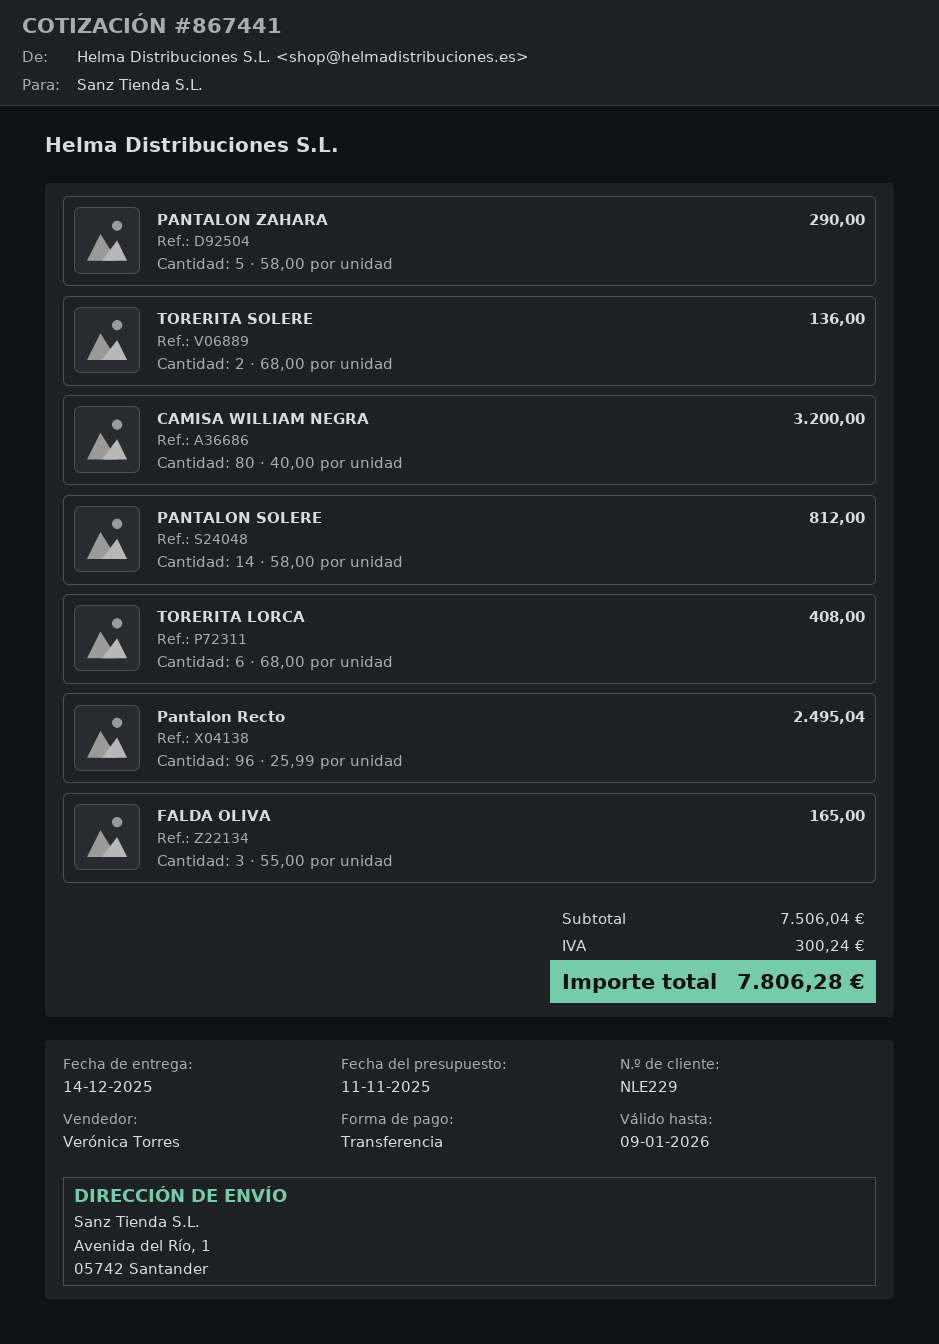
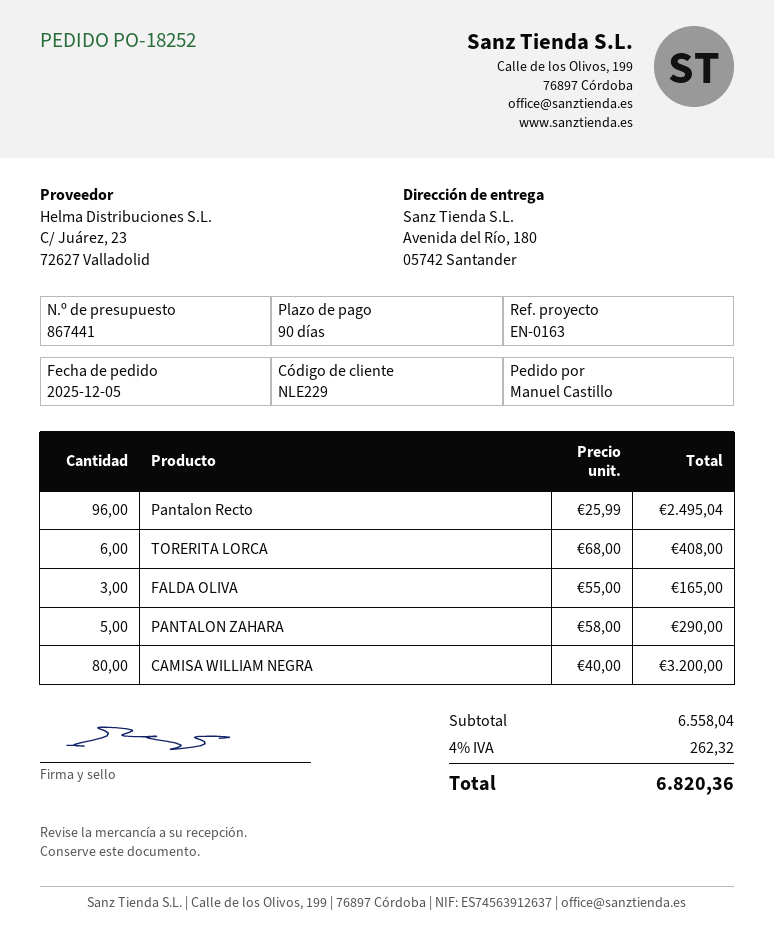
ship to: Avenida del Río, 1, 05742 Santander -> Avenida del Río, 180, 05742 Santander
TORERITA SOLERE: 2 x 68.00 = 136.00 -> none
PANTALON SOLERE: 14 x 58.00 = 812.00 -> none
subtotal: 7506.04 -> 6558.04
tax: 300.24 -> 262.32
total: 7806.28 -> 6820.36

